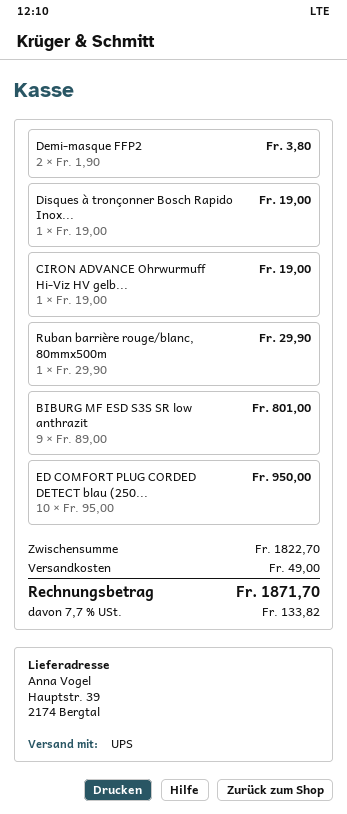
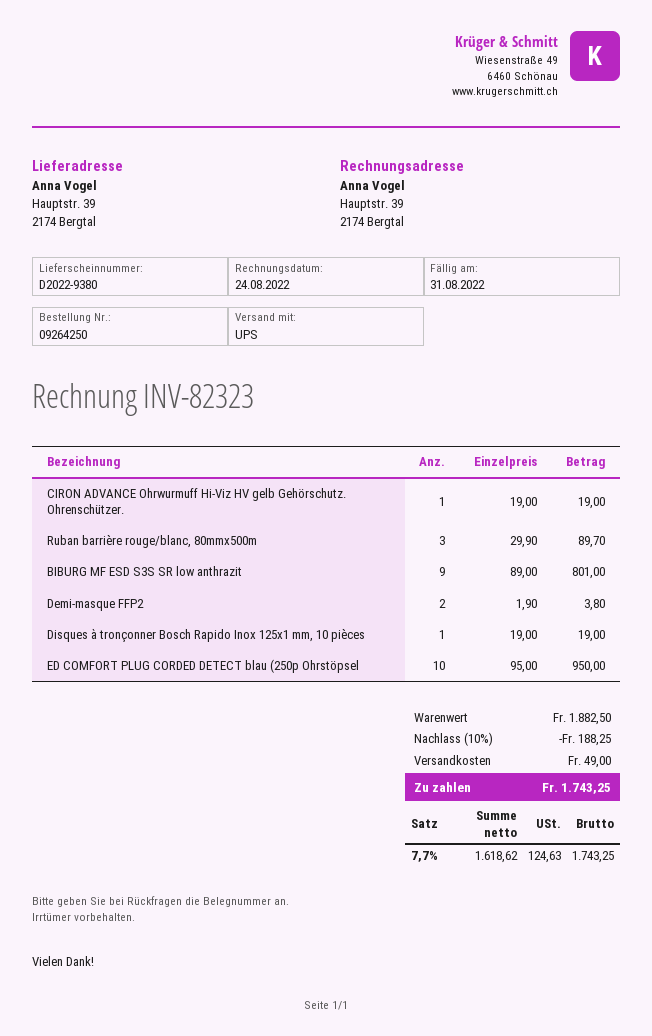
Ruban barrière rouge/blanc, 80mmx500m: 1 x 29.90 = 29.90 -> 3 x 29.90 = 89.70
subtotal: 1822.70 -> 1882.50
discount: none -> 10% = 188.25
tax: 7.7% = 133.82 -> 7.7% = 124.63
total: 1871.70 -> 1743.25

